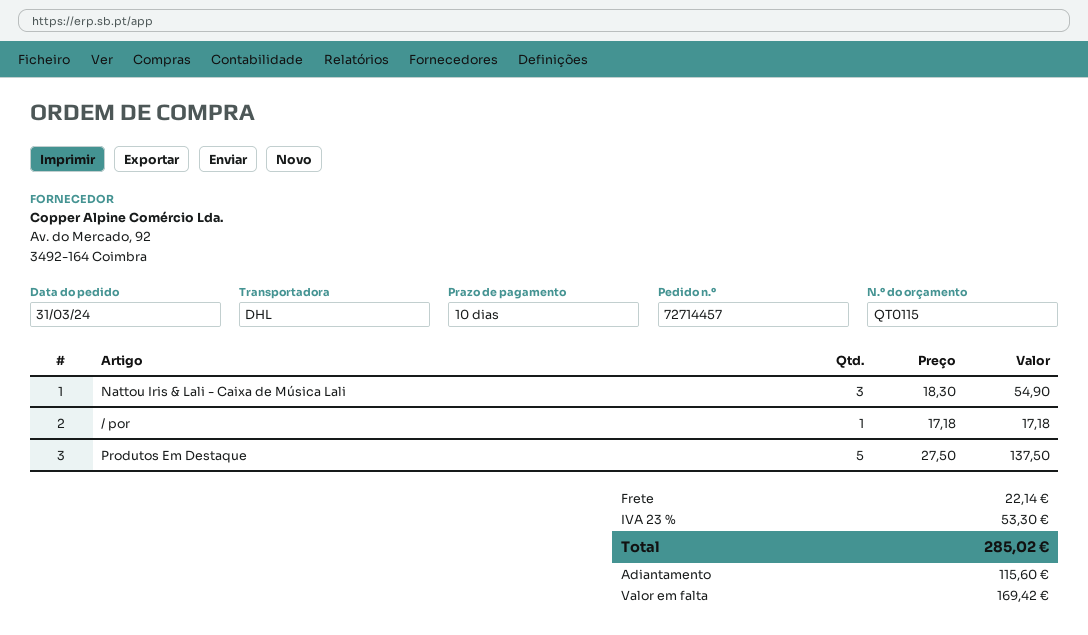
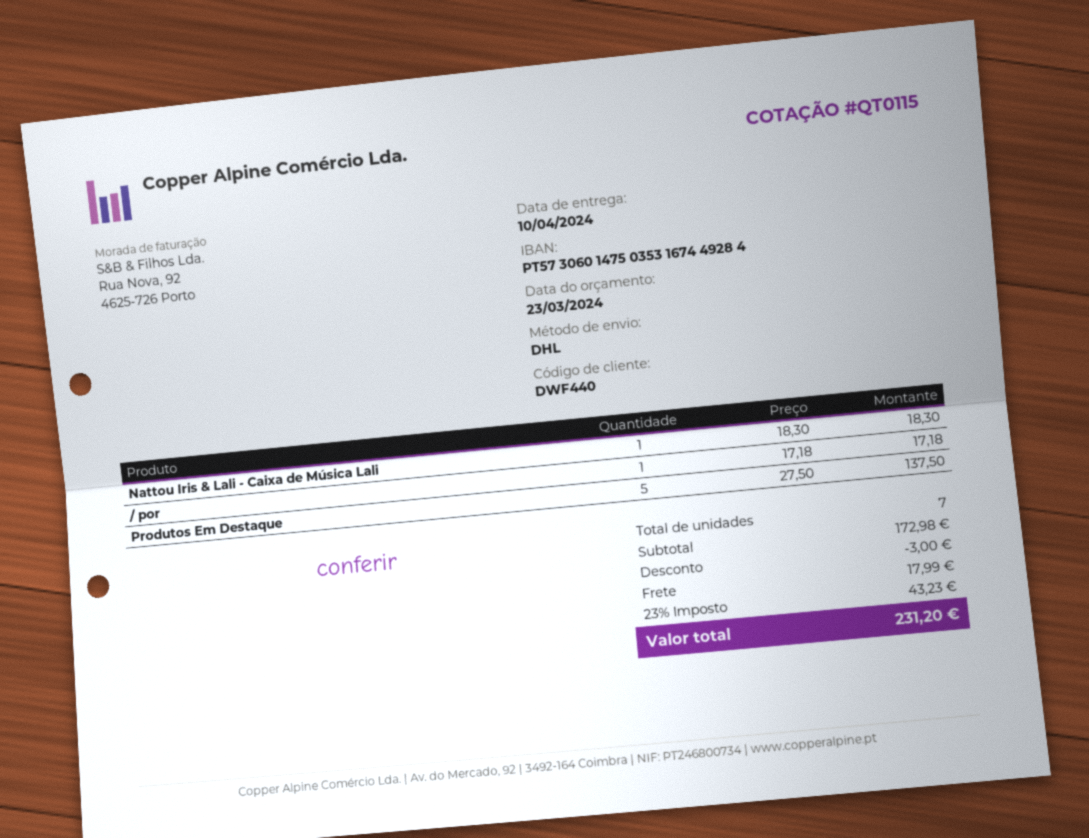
Nattou Iris & Lali - Caixa de Música Lali: 3 x 18.30 = 54.90 -> 1 x 18.30 = 18.30
discount: none -> 3.00
shipping: 22.14 -> 17.99
tax: 23% = 53.30 -> 23% = 43.23
total: 285.02 -> 231.20

